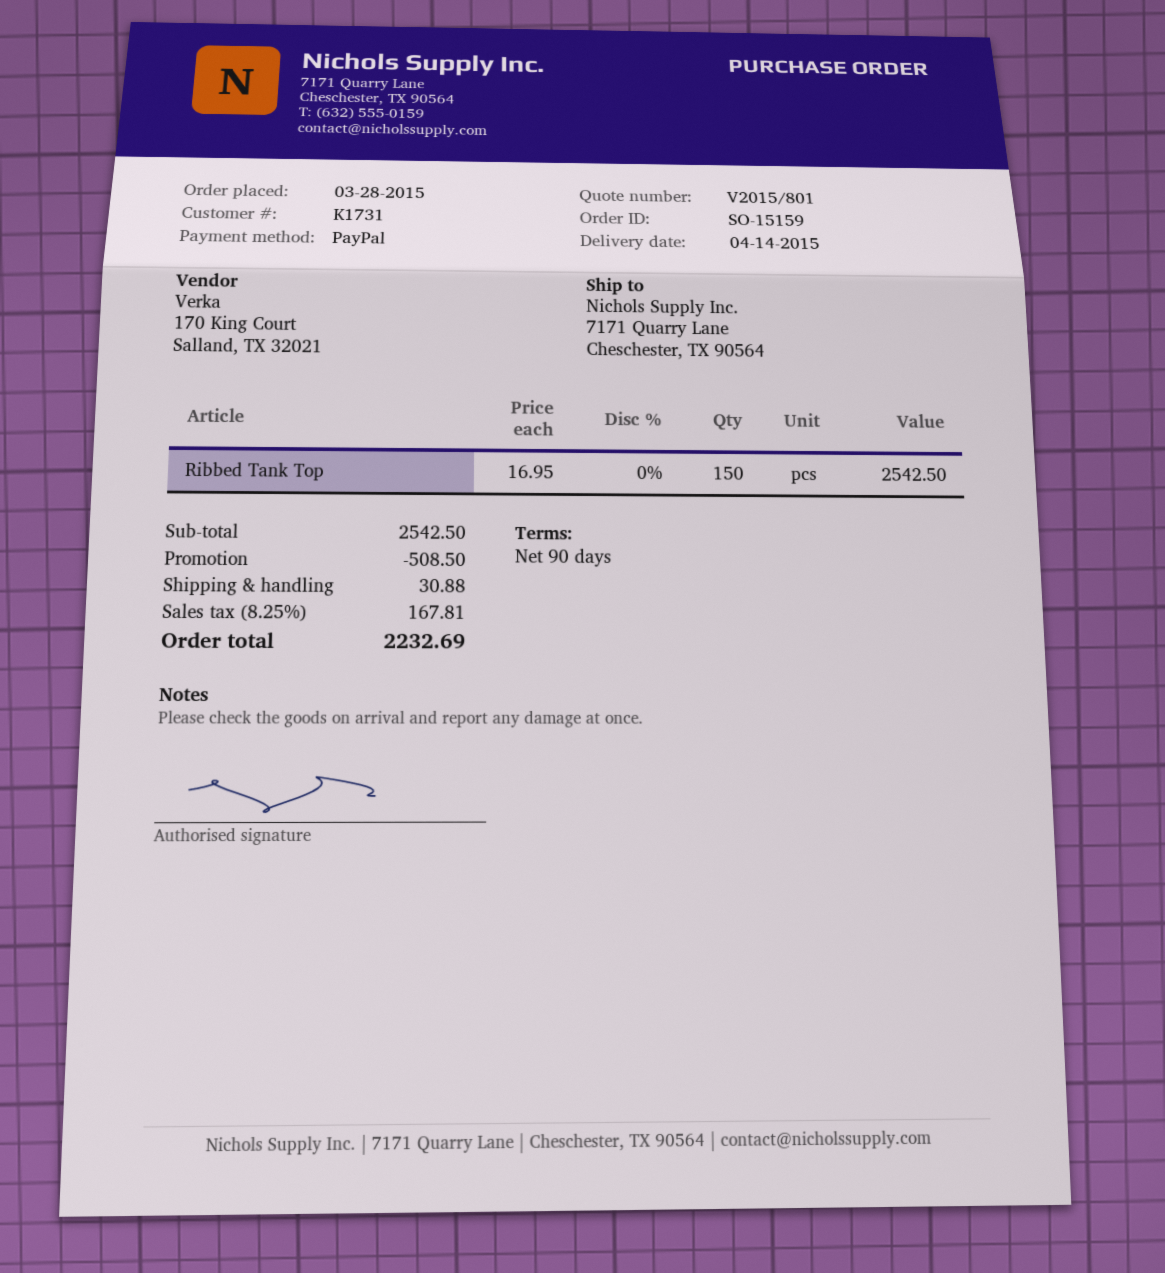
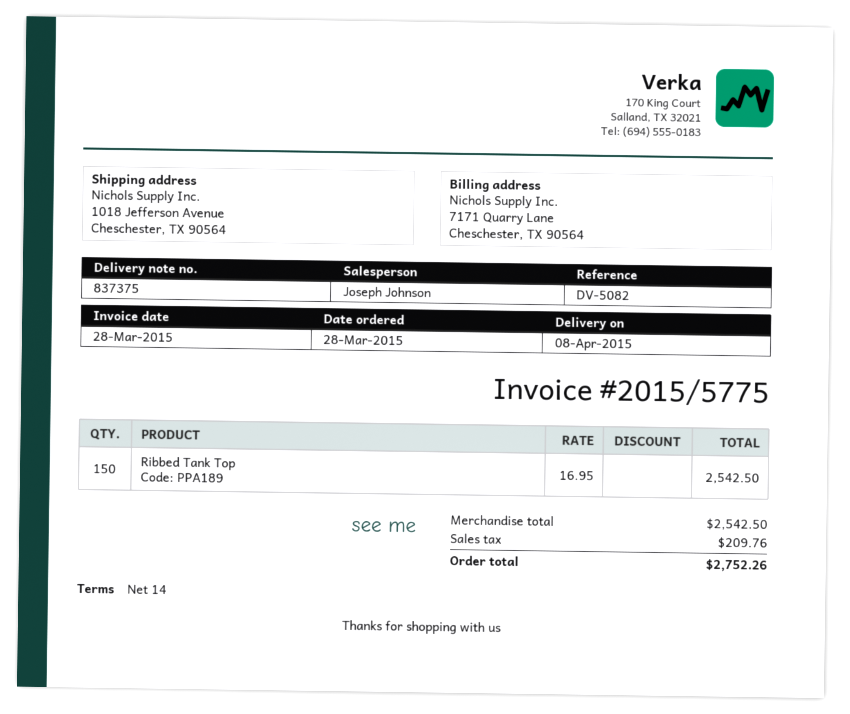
delivery date: 2015-04-14 -> 2015-04-08
payment terms: 90 days -> 14 days
ship to: 7171 Quarry Lane, Cheschester, TX 90564 -> 1018 Jefferson Avenue, Cheschester, TX 90564
discount: 508.50 -> none
shipping: 30.88 -> none
tax: 167.81 -> 209.76
total: 2232.69 -> 2752.26

